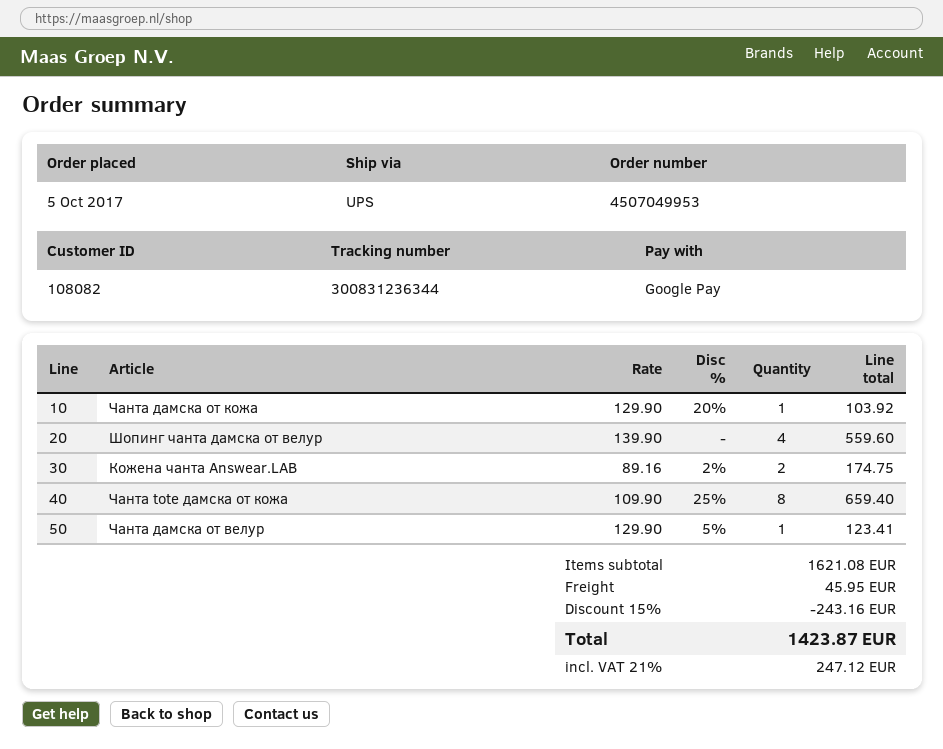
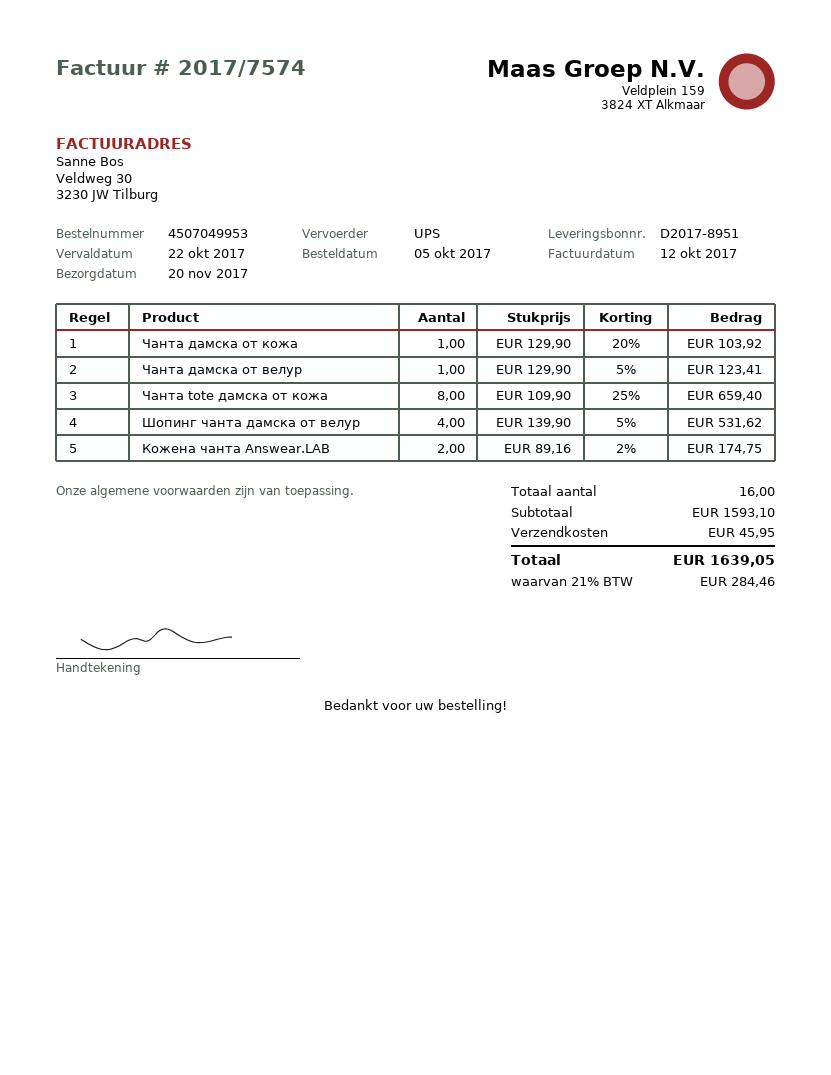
Шопинг чанта дамска от велур: 4 x 139.90 = 559.60 -> 4 x 139.90 - 5% = 531.62
subtotal: 1621.08 -> 1593.10
discount: 15% = 243.16 -> none
tax: 21% = 247.12 -> 21% = 284.46
total: 1423.87 -> 1639.05

